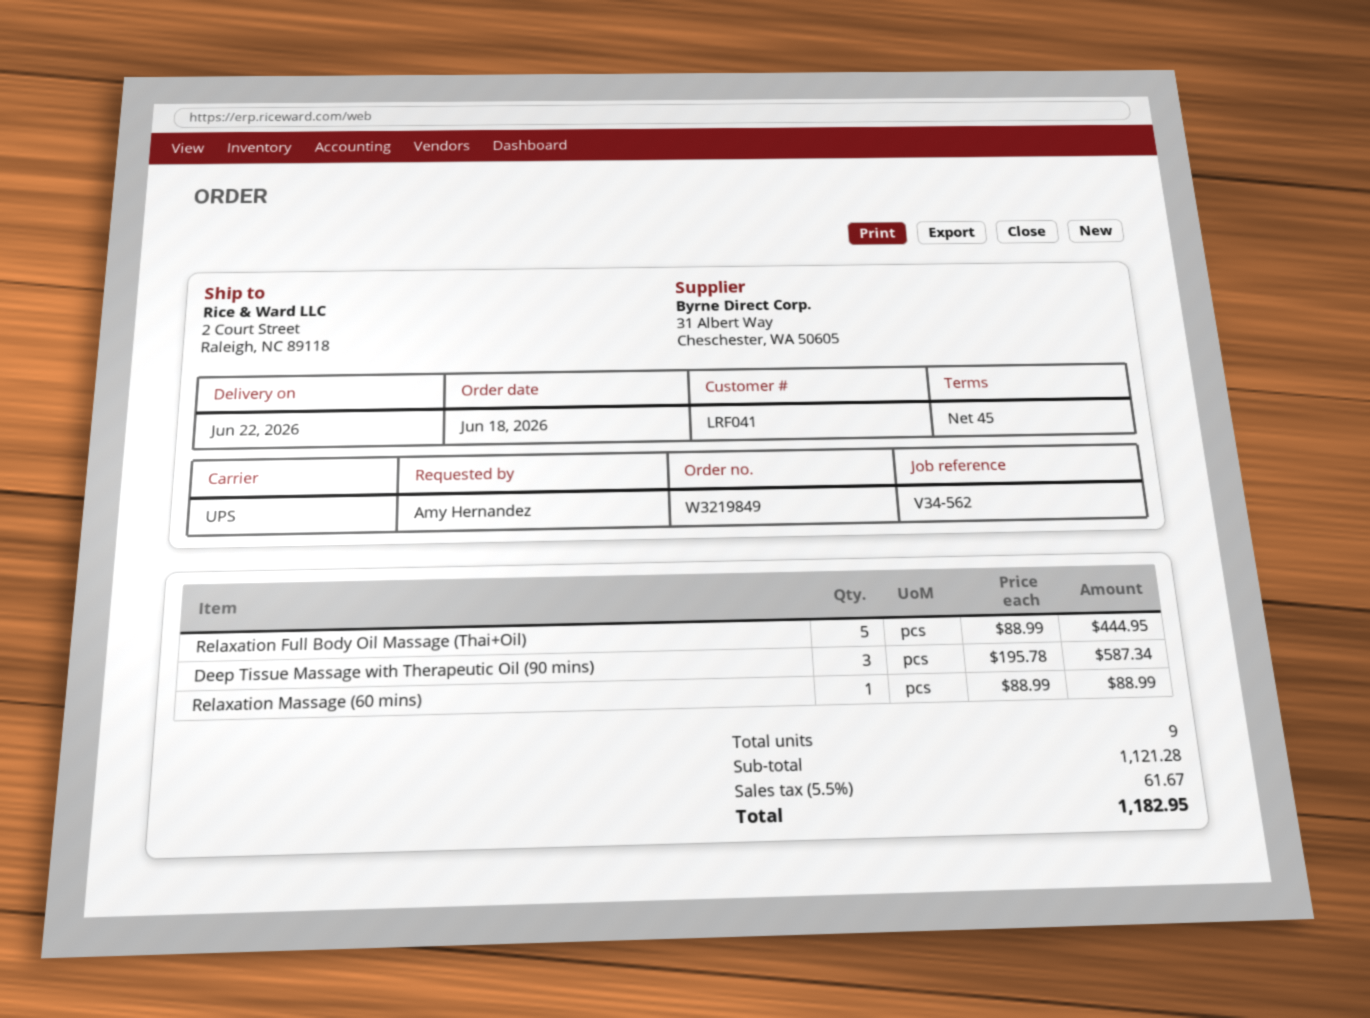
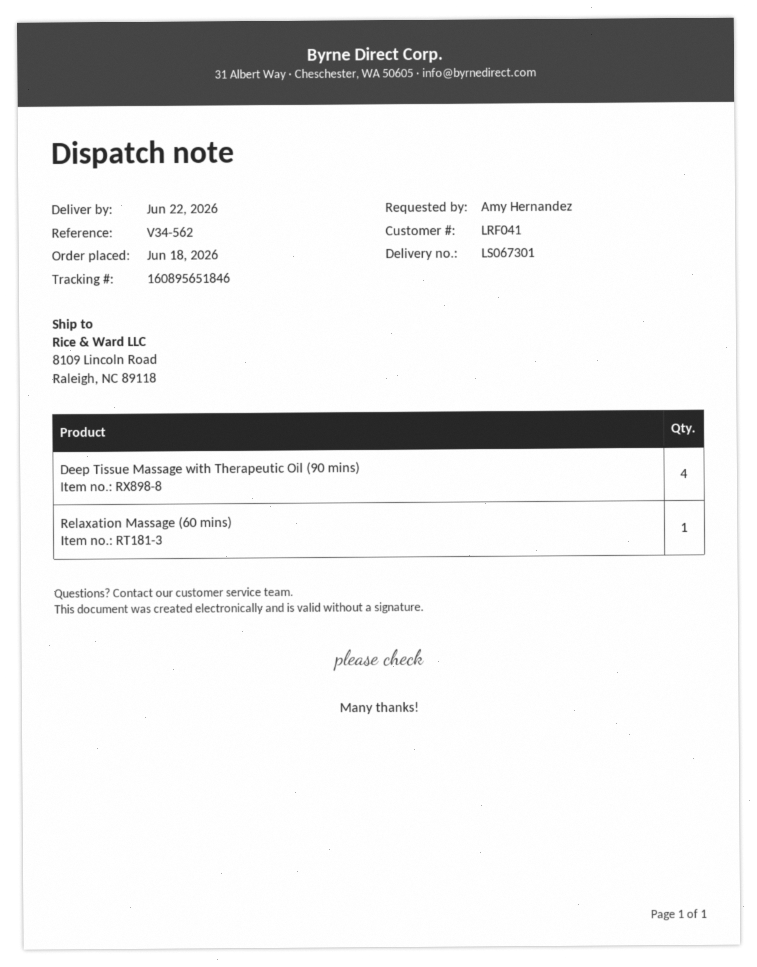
ship to: 2 Court Street, Raleigh, NC 89118 -> 8109 Lincoln Road, Raleigh, NC 89118
Relaxation Full Body Oil Massage (Thai+Oil): 5 -> none
Deep Tissue Massage with Therapeutic Oil (90 mins): 3 -> 4

